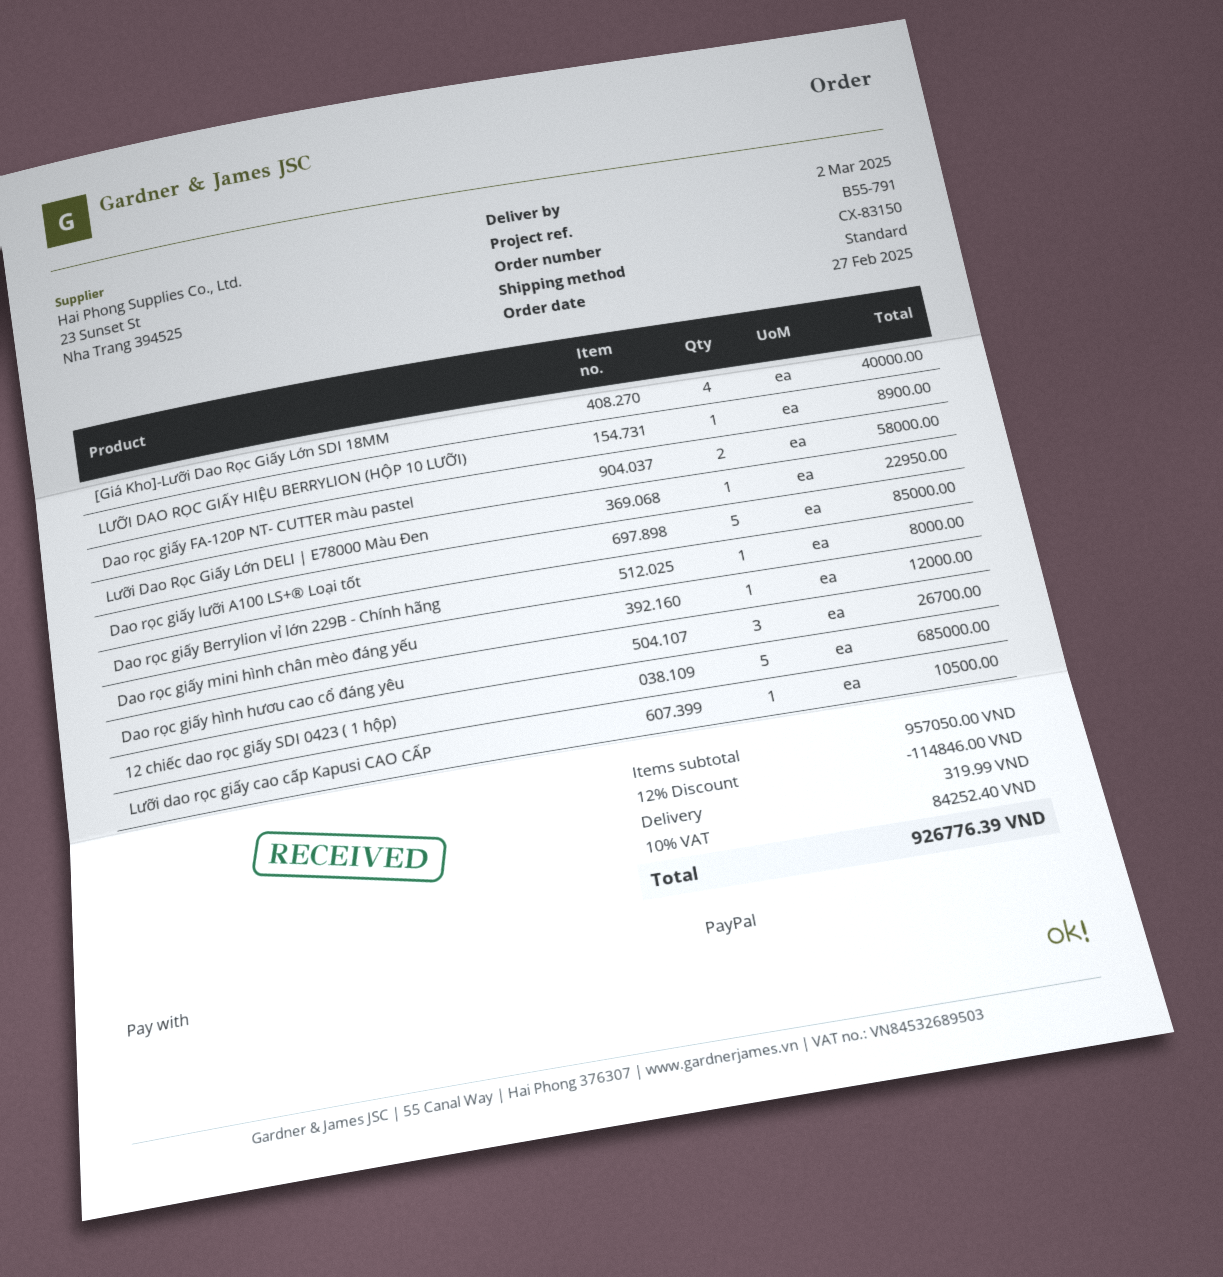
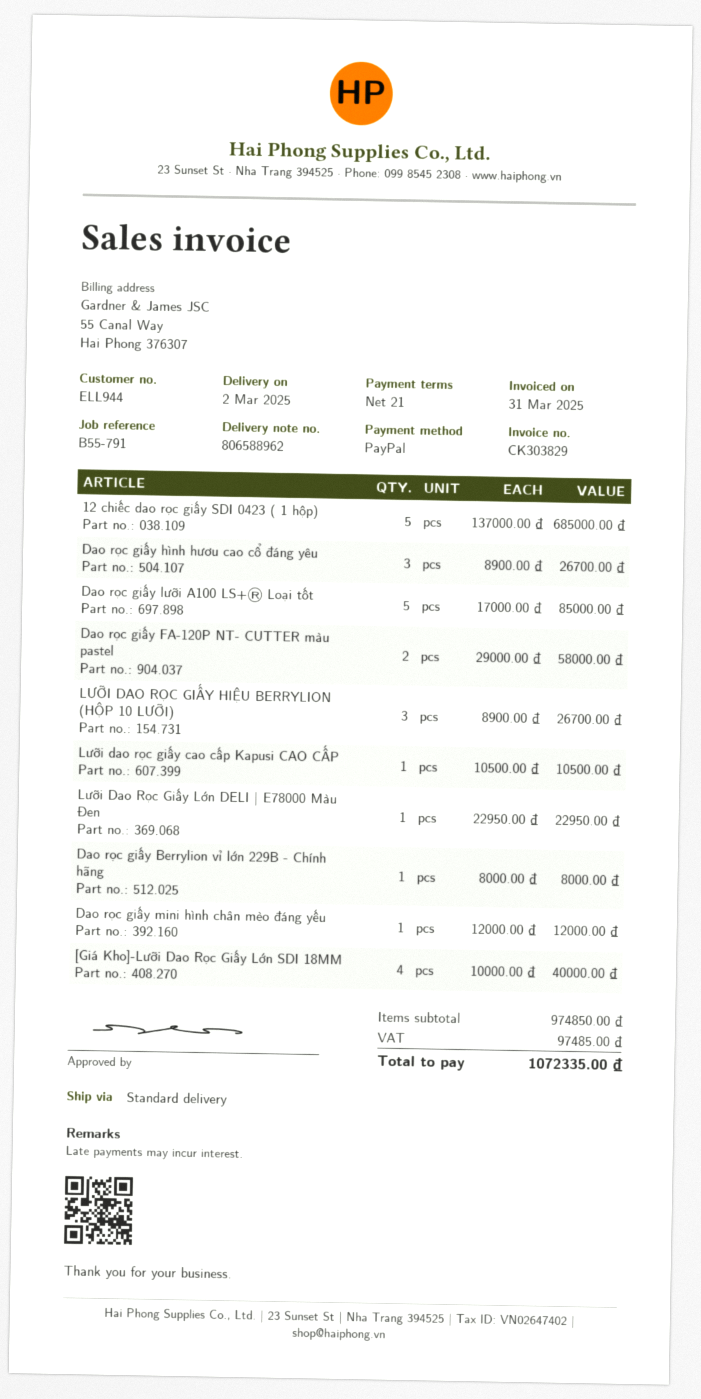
LƯỠI DAO RỌC GIẤY HIỆU BERRYLION (HỘP 10 LƯỠI): 1 for 8900.00 -> 3 for 26700.00
subtotal: 957050.00 -> 974850.00
discount: 12% = 114846.00 -> none
shipping: 319.99 -> none
tax: 84252.40 -> 97485.00
total: 926776.39 -> 1072335.00

